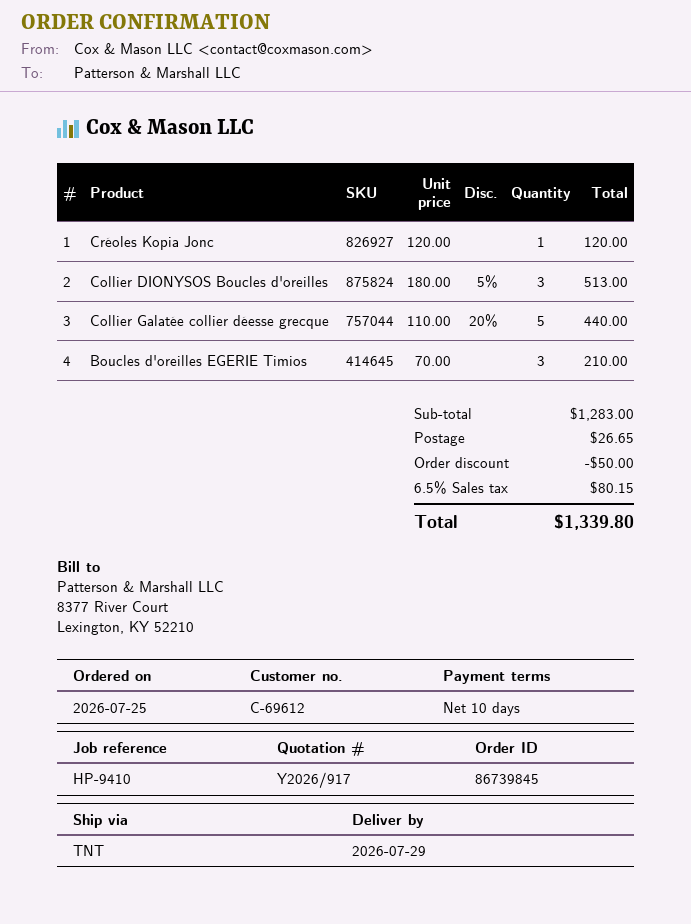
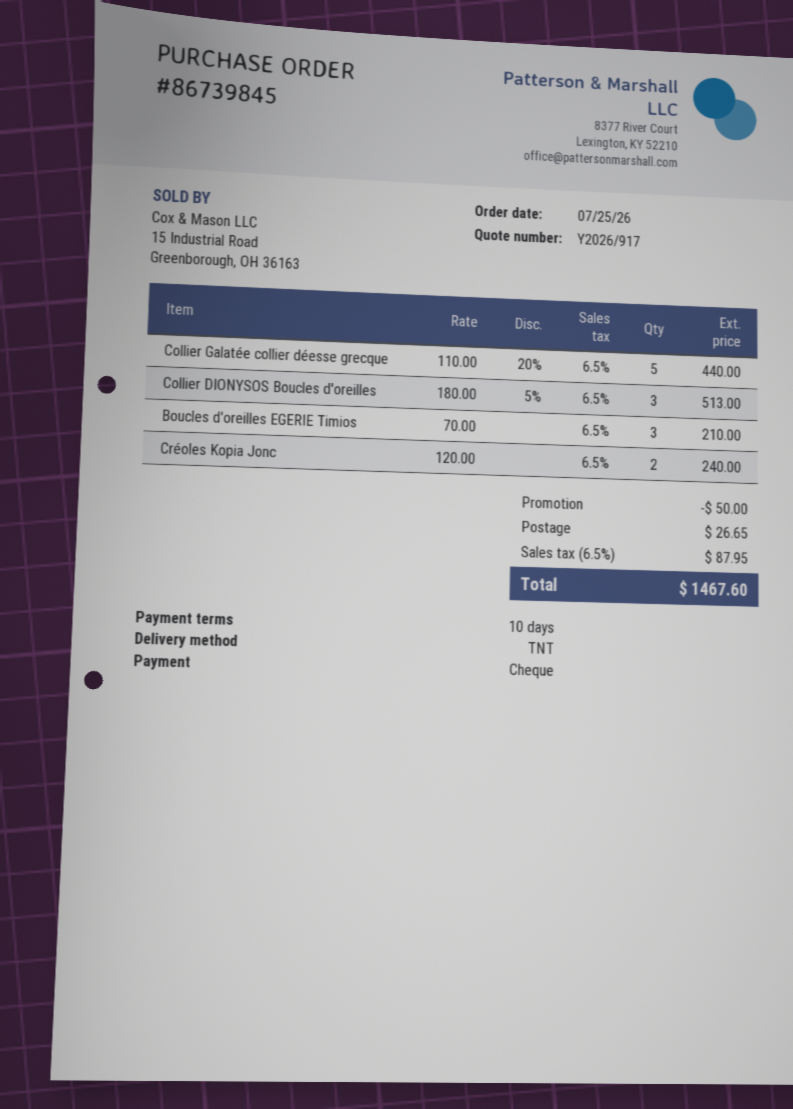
Créoles Kopia Jonc: 1 x 120.00 = 120.00 -> 2 x 120.00 = 240.00
tax: 6.5% = 80.15 -> 6.5% = 87.95
total: 1339.80 -> 1467.60

